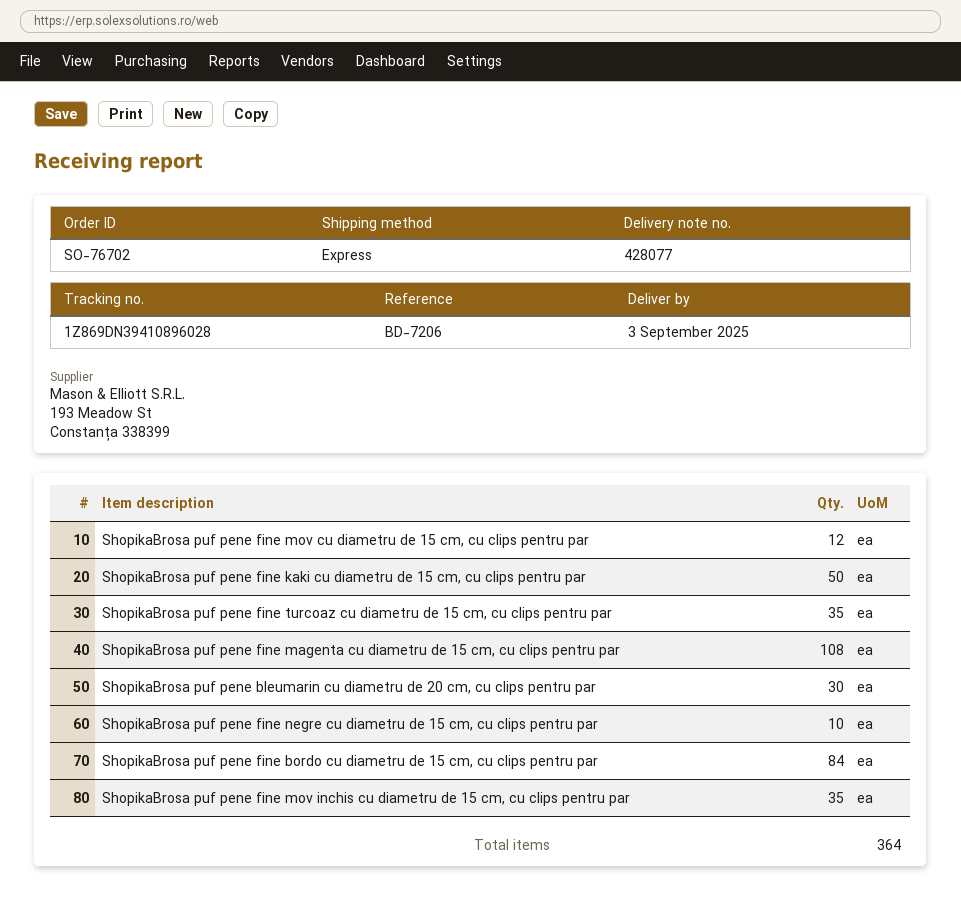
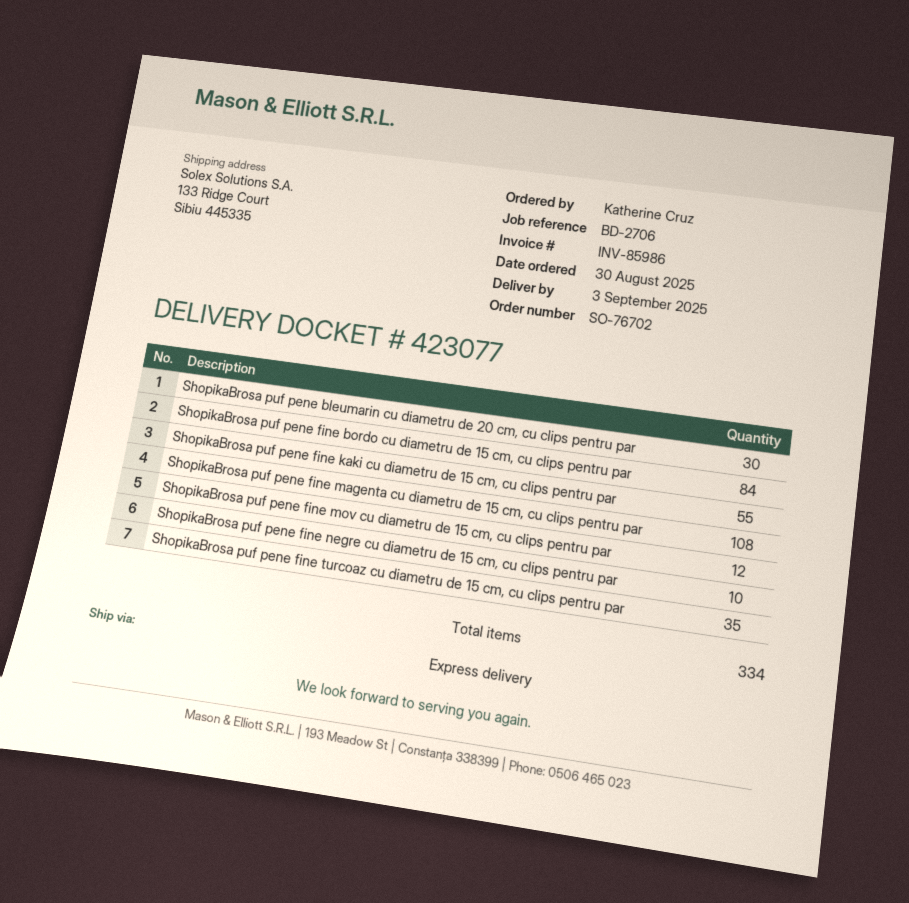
delivery note number: 428077 -> 423077
reference: BD-7206 -> BD-2706
ShopikaBrosa puf pene fine kaki cu diametru de 15 cm, cu clips pentru par: 50 -> 55
ShopikaBrosa puf pene fine mov inchis cu diametru de 15 cm, cu clips pentru par: 35 -> none
total quantity: 364 -> 334

